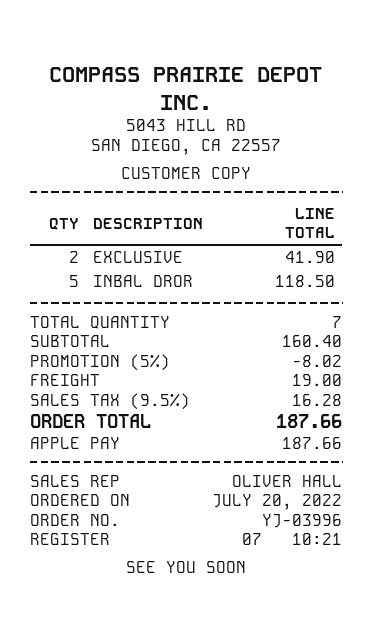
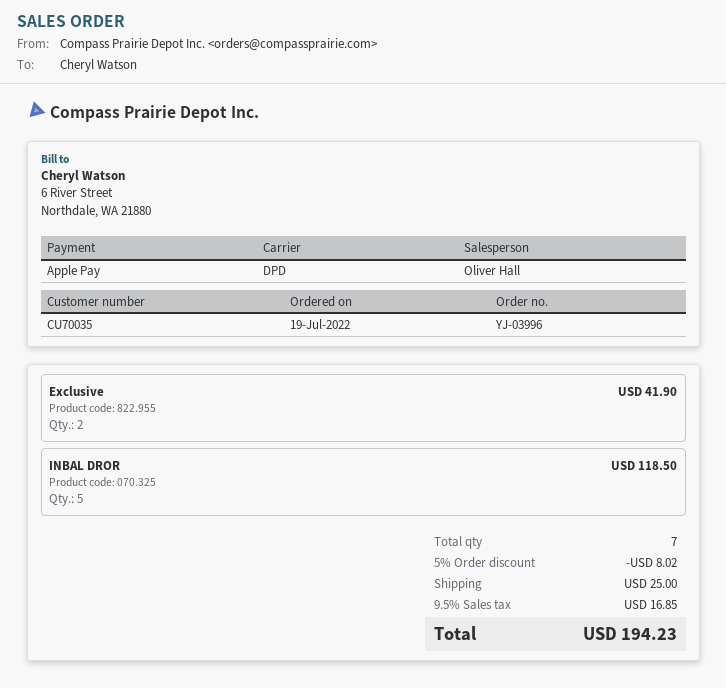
order date: 2022-07-20 -> 2022-07-19
shipping: 19.00 -> 25.00
tax: 9.5% = 16.28 -> 9.5% = 16.85
total: 187.66 -> 194.23

